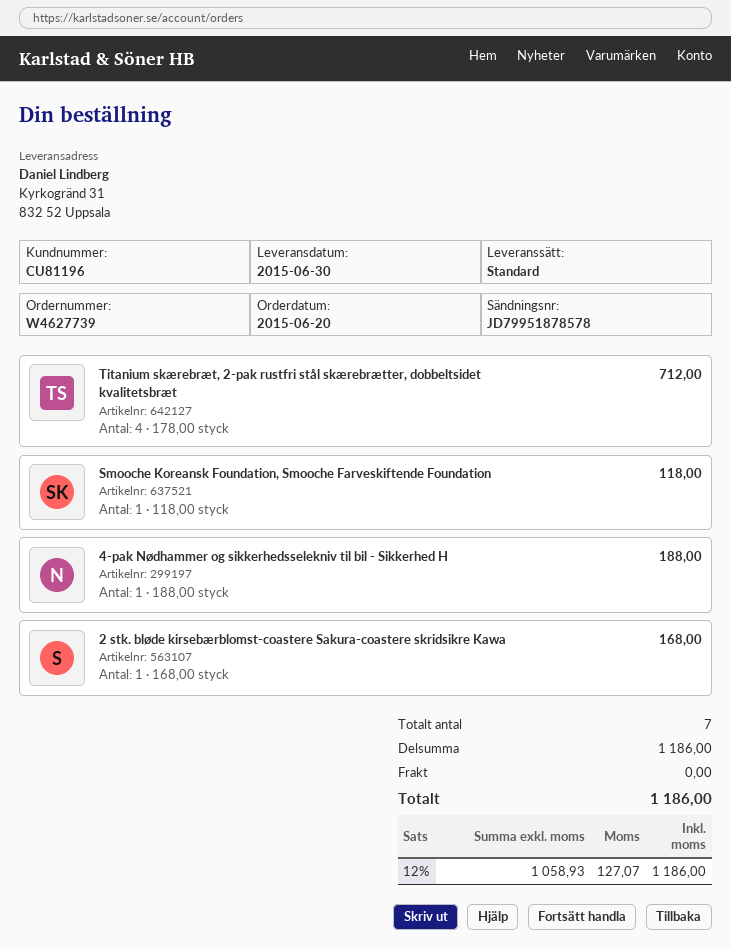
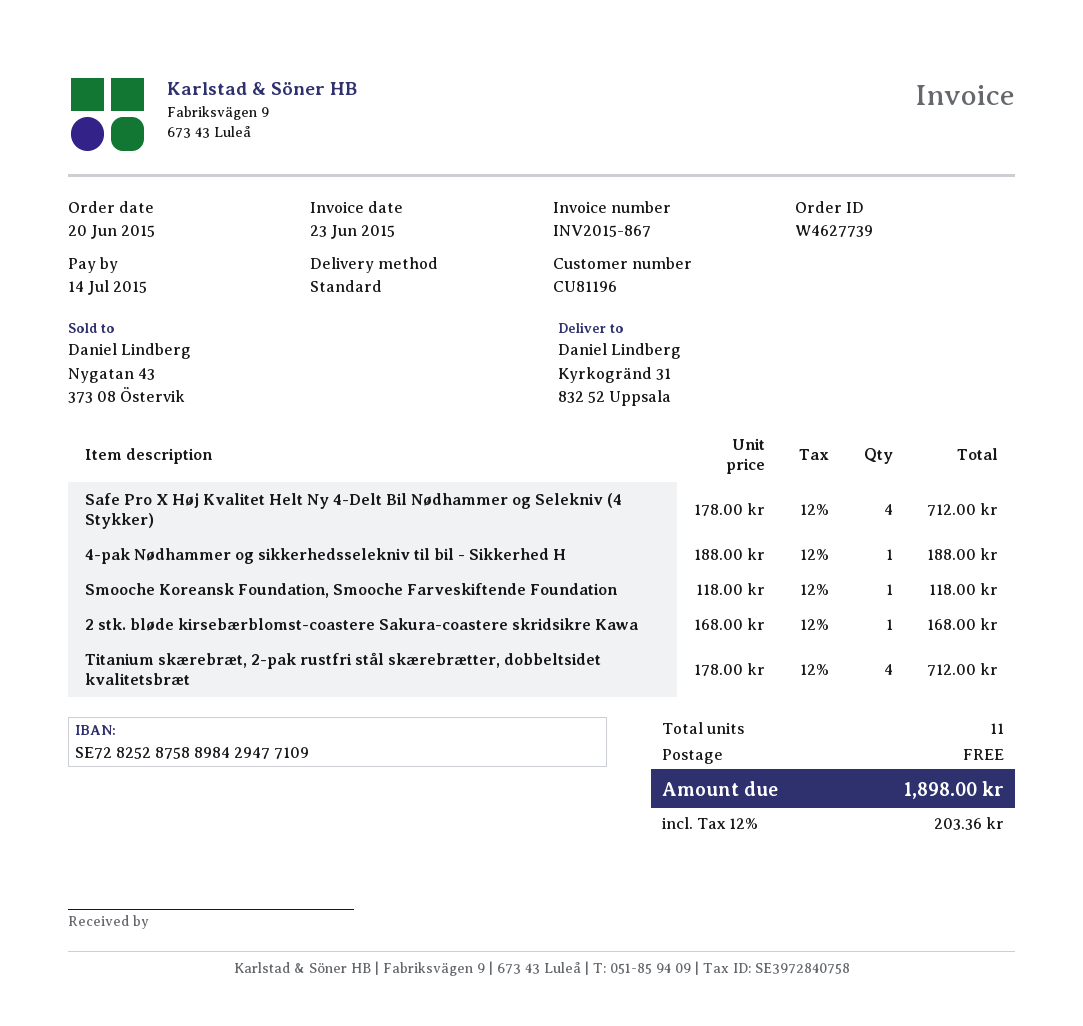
Safe Pro X Høj Kvalitet Helt Ny 4-Delt Bil Nødhammer og Selekniv (4 Stykker): none -> 4 x 178.00 = 712.00
total quantity: 7 -> 11
tax: 12% = 127.07 -> 12% = 203.36
total: 1186.00 -> 1898.00

